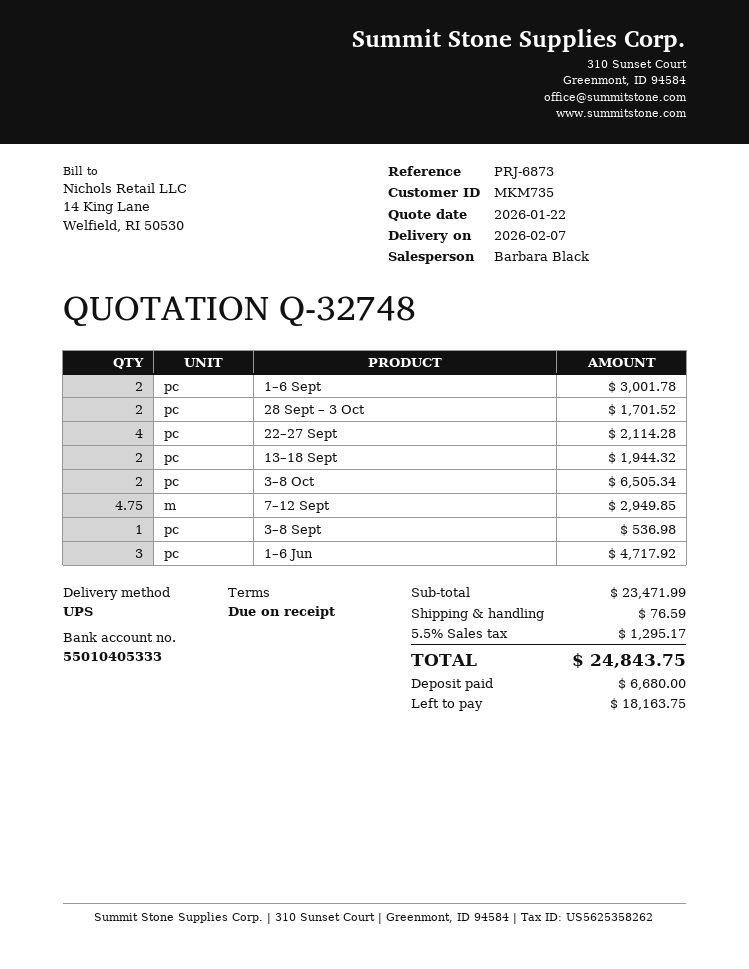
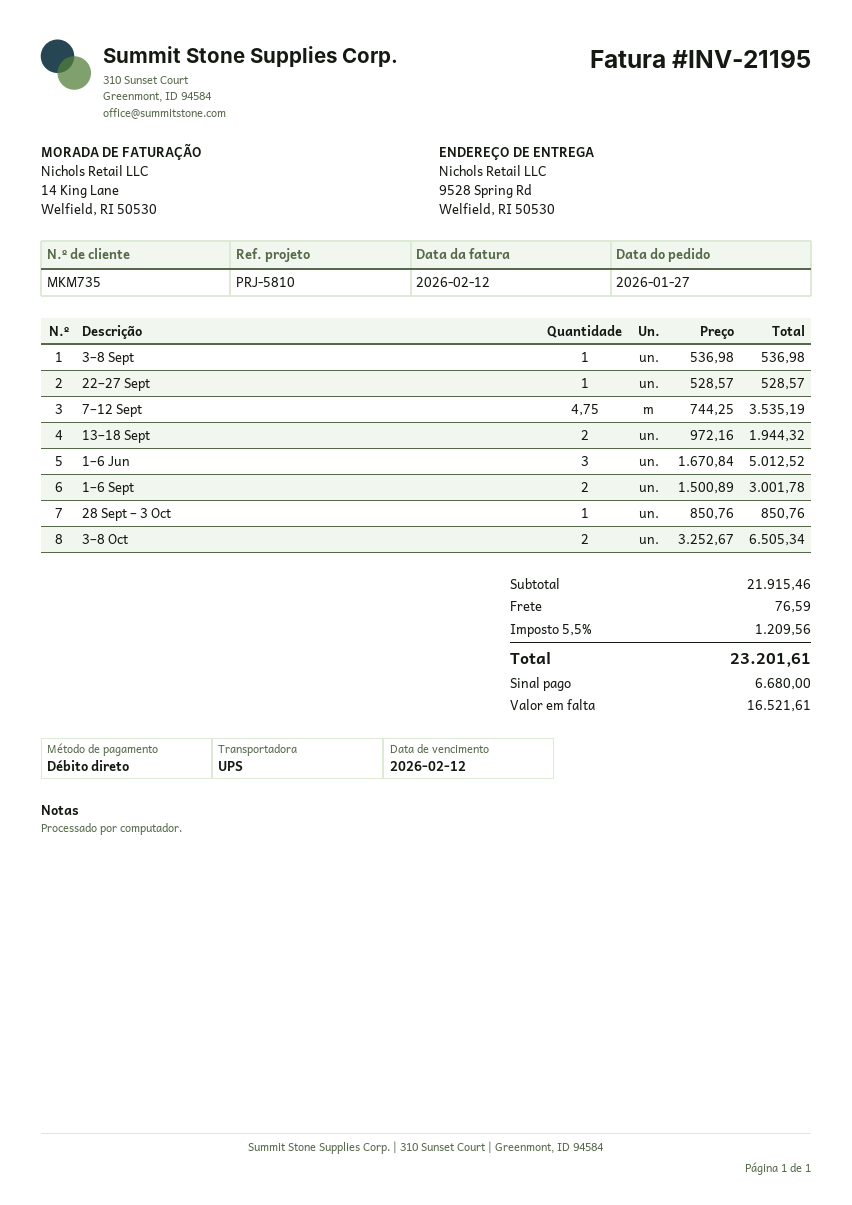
reference: PRJ-6873 -> PRJ-5810
28 Sept – 3 Oct: 2 for 1701.52 -> 1 for 850.76
22–27 Sept: 4 for 2114.28 -> 1 for 528.57
7–12 Sept: 4.75 for 2949.85 -> 4.75 for 3535.19
1–6 Jun: 3 for 4717.92 -> 3 for 5012.52
subtotal: 23471.99 -> 21915.46
tax: 5.5% = 1295.17 -> 5.5% = 1209.56
total: 24843.75 -> 23201.61
balance: 18163.75 -> 16521.61

